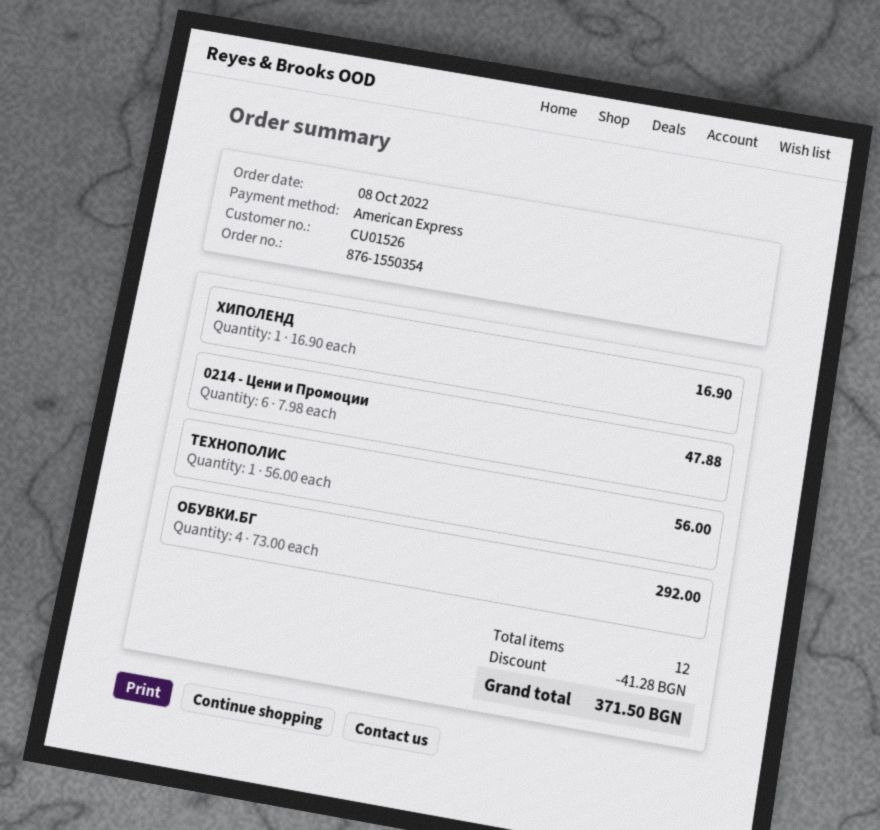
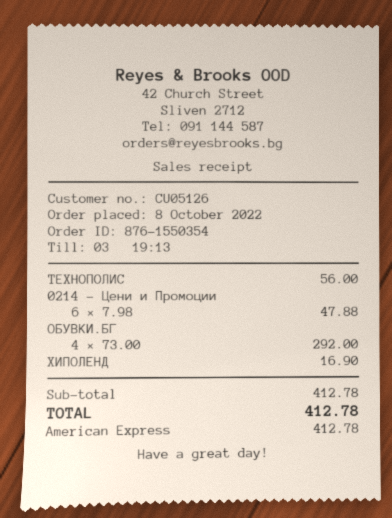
customer number: CU01526 -> CU05126
discount: 41.28 -> none
total: 371.50 -> 412.78

